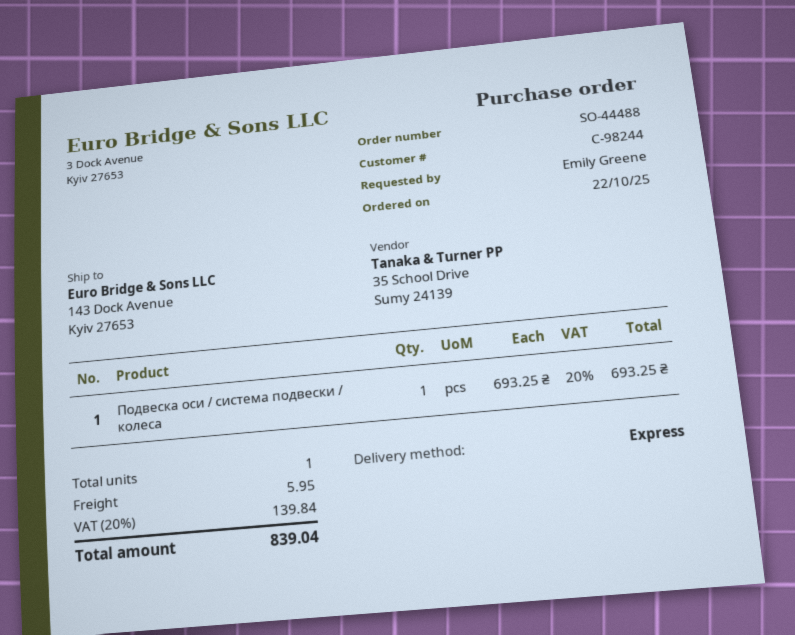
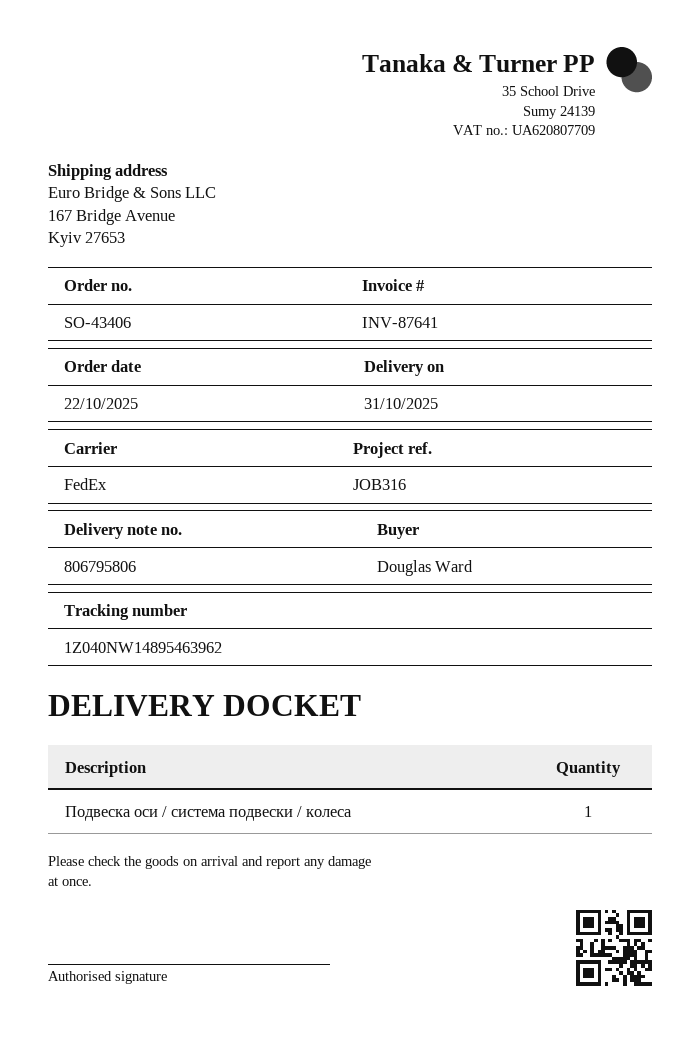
order number: SO-44488 -> SO-43406
ordered by: Emily Greene -> Douglas Ward
shipping method: express -> FedEx
ship to: 143 Dock Avenue, Kyiv 27653 -> 167 Bridge Avenue, Kyiv 27653

